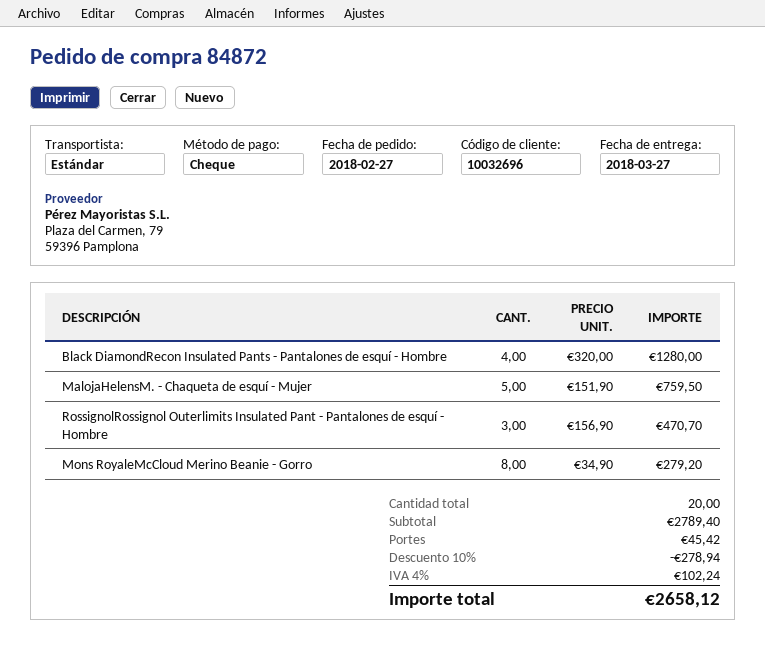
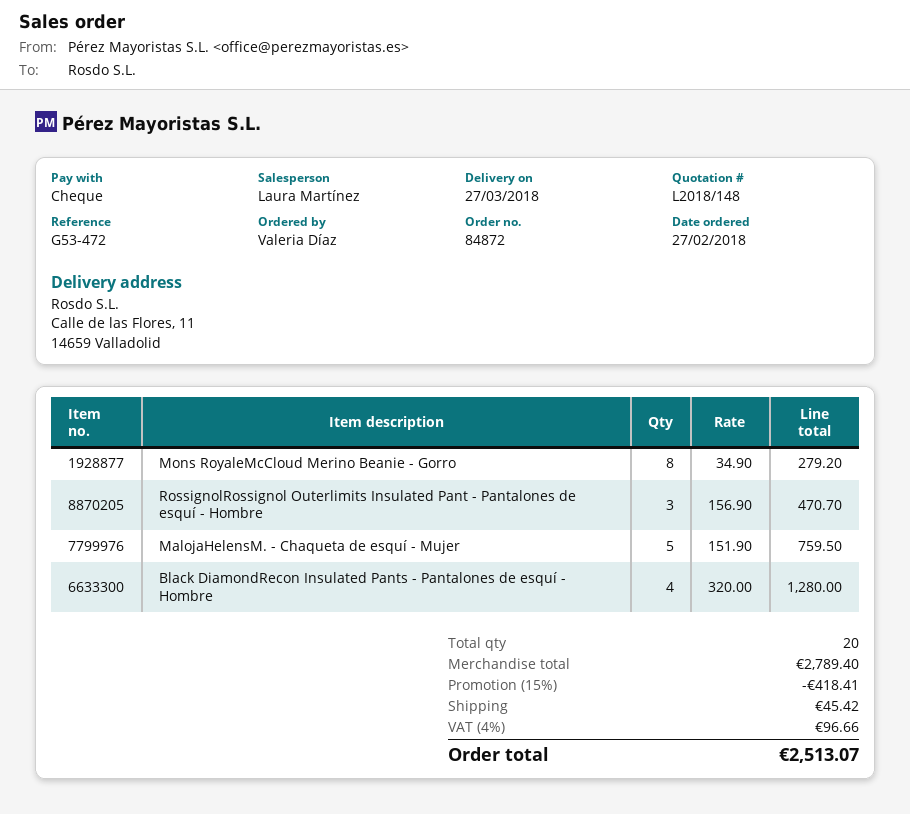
discount: 10% = 278.94 -> 15% = 418.41
tax: 4% = 102.24 -> 4% = 96.66
total: 2658.12 -> 2513.07

